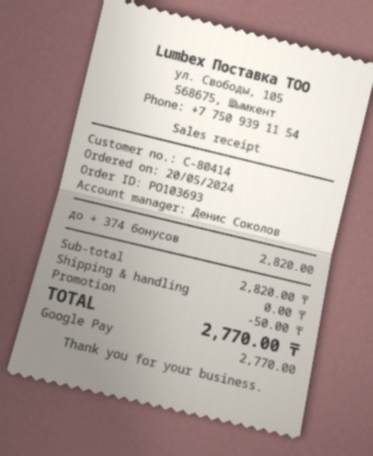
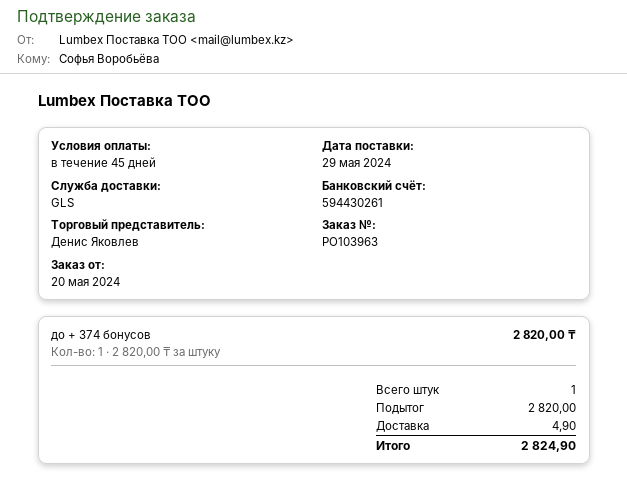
order number: PO103693 -> PO103963
sales rep: Денис Соколов -> Денис Яковлев
discount: 50.00 -> none
shipping: 0.00 -> 4.90
total: 2770.00 -> 2824.90

